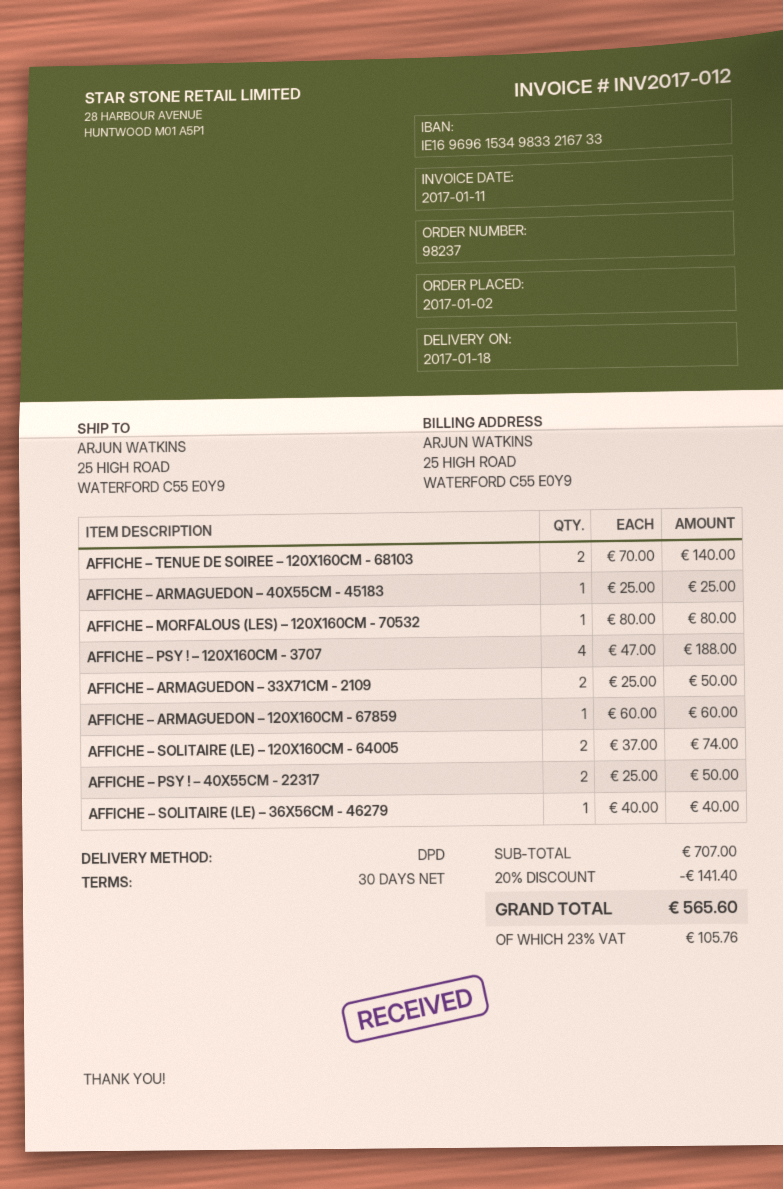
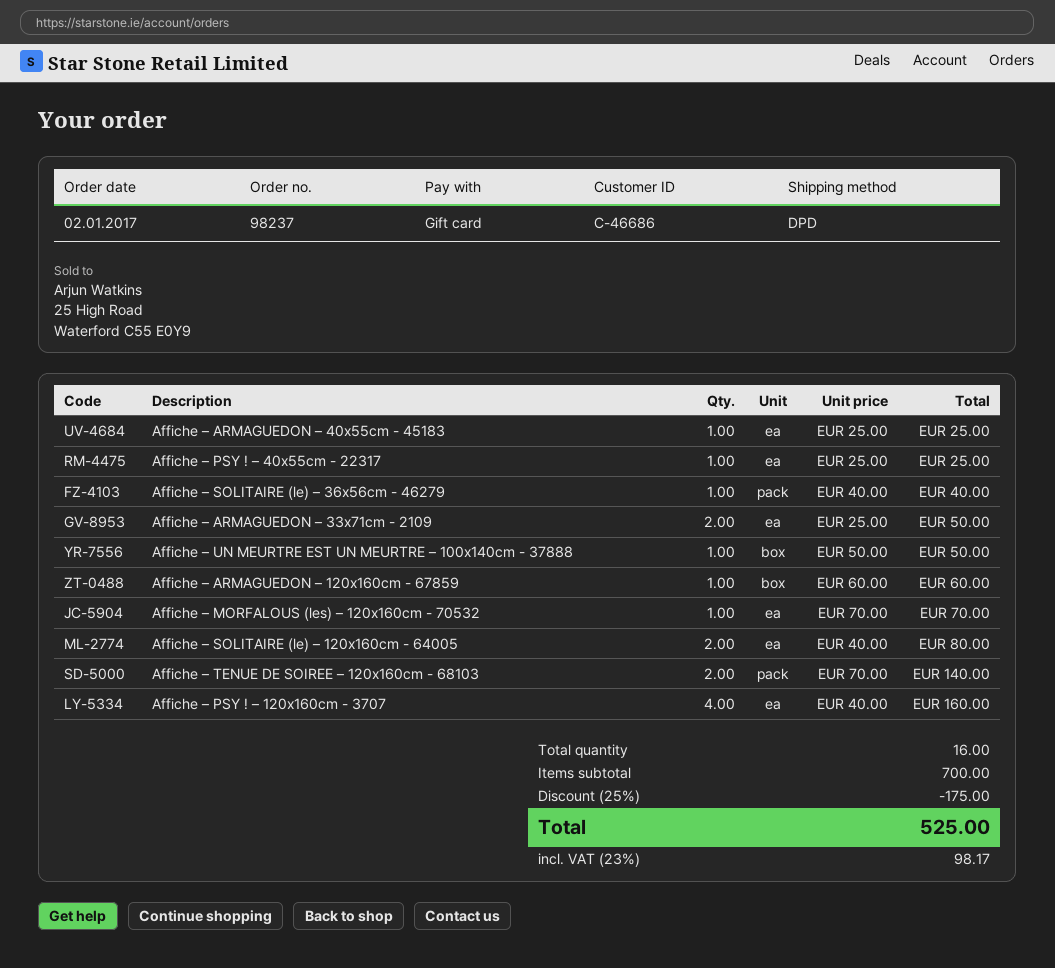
AFFICHE – MORFALOUS (LES) – 120X160CM - 70532: 1 x 80.00 = 80.00 -> 1 x 70.00 = 70.00
AFFICHE – PSY ! – 120X160CM - 3707: 4 x 47.00 = 188.00 -> 4 x 40.00 = 160.00
AFFICHE – SOLITAIRE (LE) – 120X160CM - 64005: 2 x 37.00 = 74.00 -> 2 x 40.00 = 80.00
AFFICHE – PSY ! – 40X55CM - 22317: 2 x 25.00 = 50.00 -> 1 x 25.00 = 25.00
Affiche – UN MEURTRE EST UN MEURTRE – 100x140cm - 37888: none -> 1 x 50.00 = 50.00
subtotal: 707.00 -> 700.00
discount: 20% = 141.40 -> 25% = 175.00
tax: 23% = 105.76 -> 23% = 98.17
total: 565.60 -> 525.00

